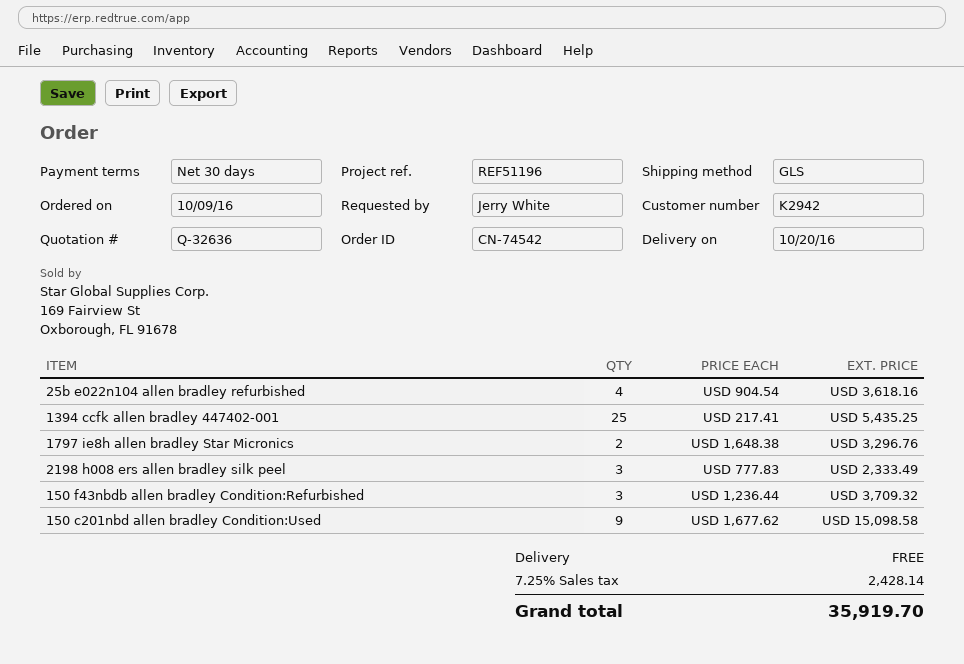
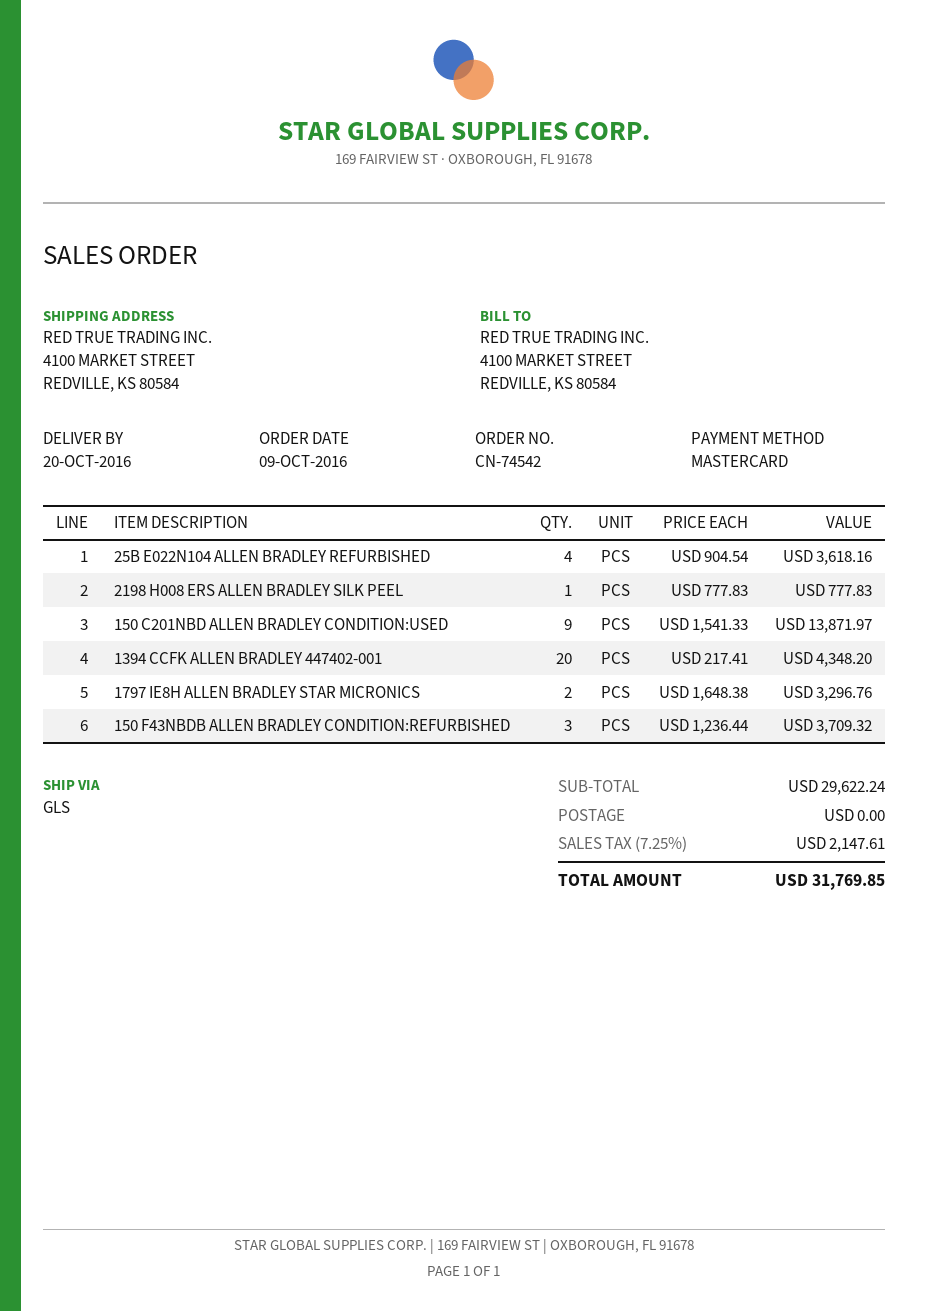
1394 ccfk allen bradley 447402-001: 25 x 217.41 = 5435.25 -> 20 x 217.41 = 4348.20
2198 h008 ers allen bradley silk peel: 3 x 777.83 = 2333.49 -> 1 x 777.83 = 777.83
150 c201nbd allen bradley Condition:Used: 9 x 1677.62 = 15098.58 -> 9 x 1541.33 = 13871.97
tax: 7.25% = 2428.14 -> 7.25% = 2147.61
total: 35919.70 -> 31769.85

